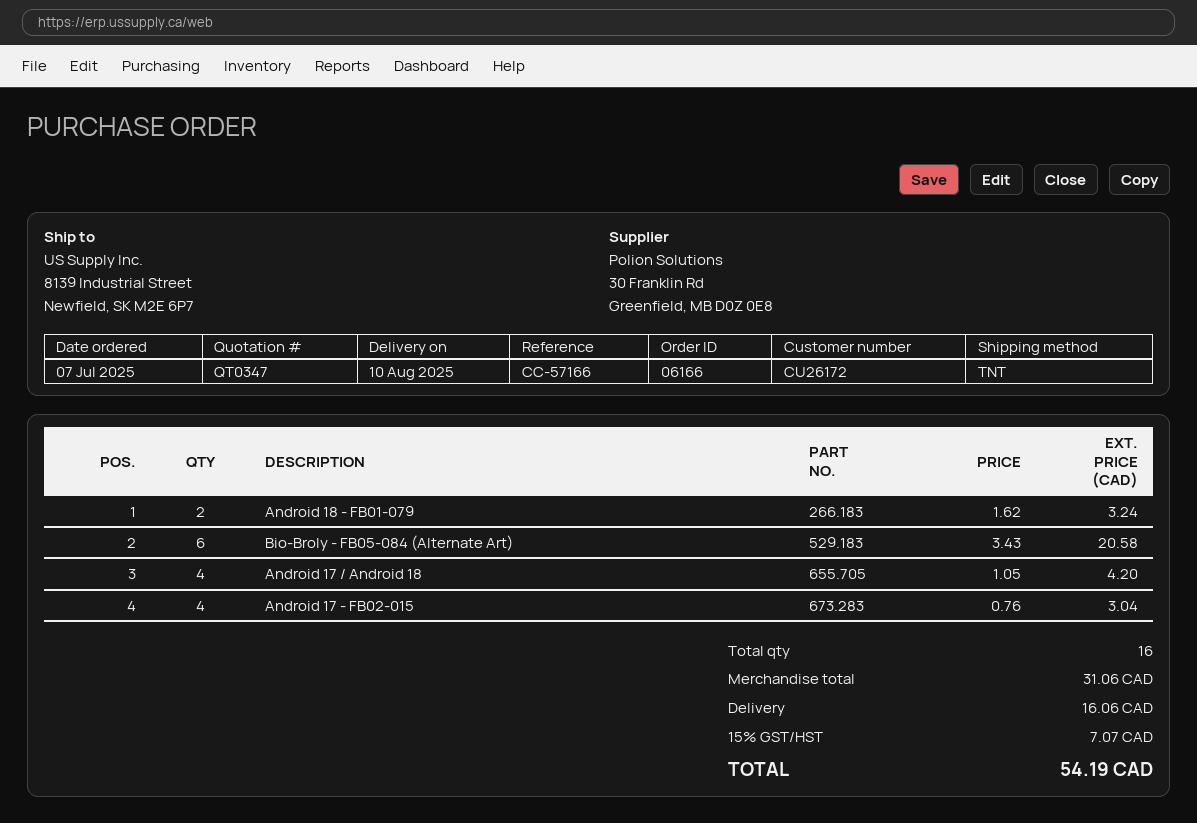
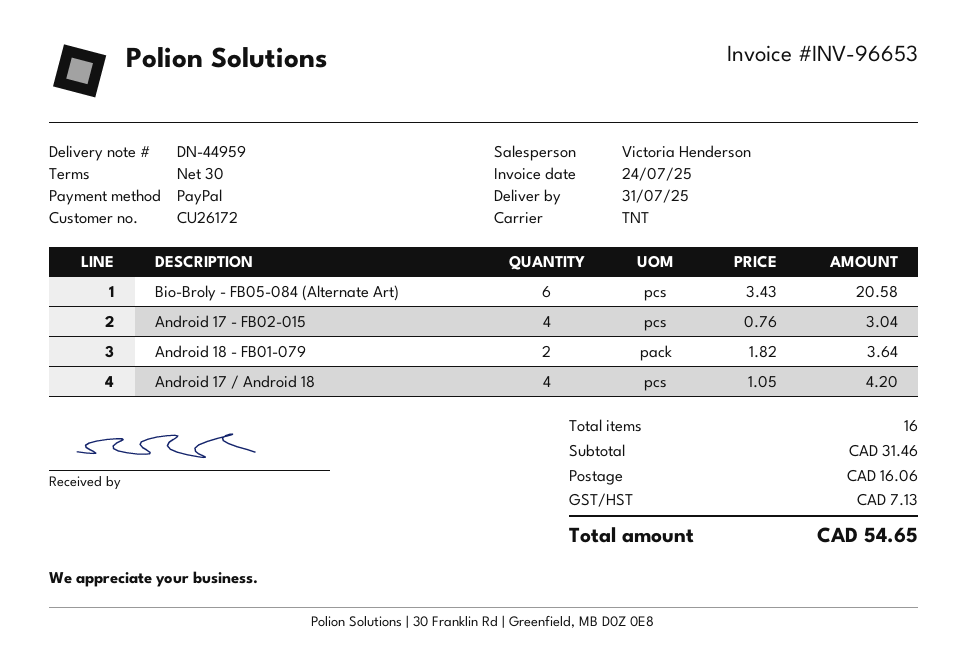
delivery date: 2025-08-10 -> 2025-07-31
Android 18 - FB01-079: 2 x 1.62 = 3.24 -> 2 x 1.82 = 3.64
subtotal: 31.06 -> 31.46
tax: 7.07 -> 7.13
total: 54.19 -> 54.65

